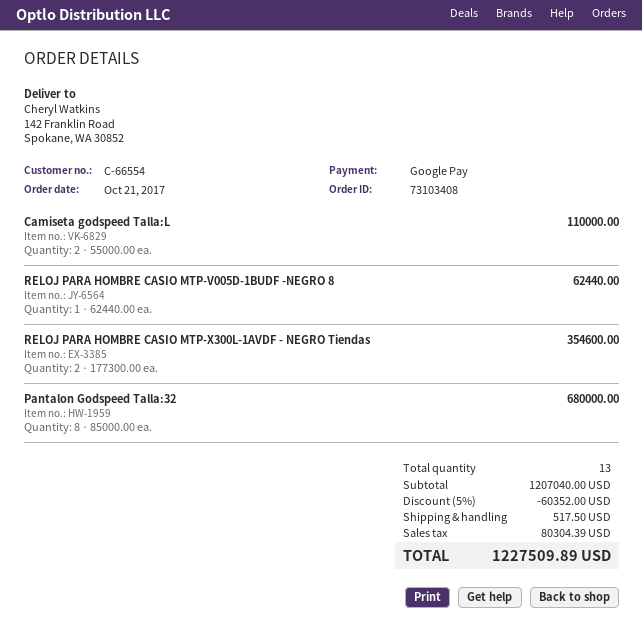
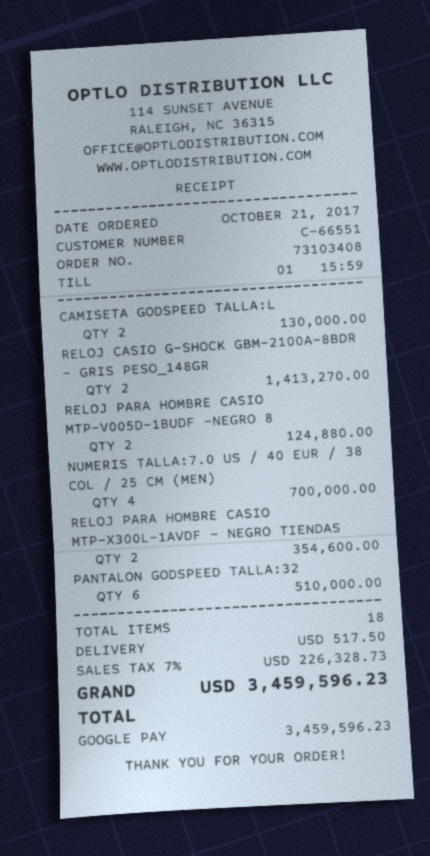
customer number: C-66554 -> C-66551
Camiseta godspeed Talla:L: 2 for 110000.00 -> 2 for 130000.00
RELOJ PARA HOMBRE CASIO MTP-V005D-1BUDF -NEGRO 8: 1 for 62440.00 -> 2 for 124880.00
Pantalon Godspeed Talla:32: 8 for 680000.00 -> 6 for 510000.00
RELOJ CASIO G-SHOCK GBM-2100A-8BDR - GRIS PESO_148GR: none -> 2 for 1413270.00
NUMERIS TALLA:7.0 US / 40 EUR / 38 COL / 25 CM (MEN): none -> 4 for 700000.00
total quantity: 13 -> 18
discount: 5% = 60352.00 -> none
tax: 80304.39 -> 226328.73
total: 1227509.89 -> 3459596.23

